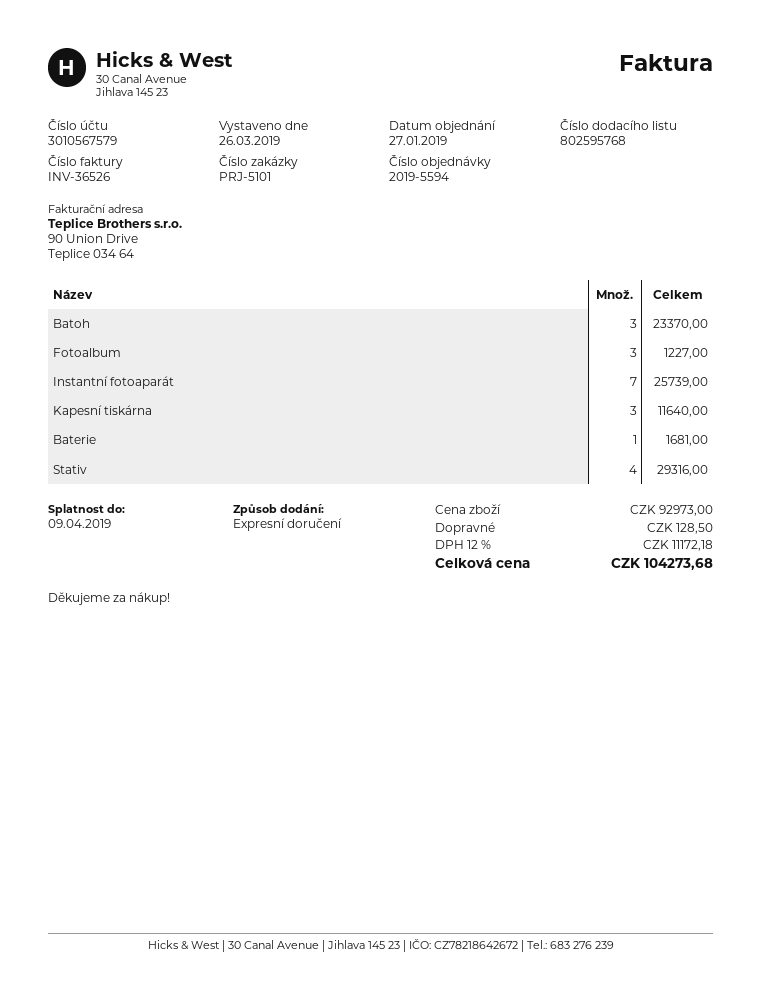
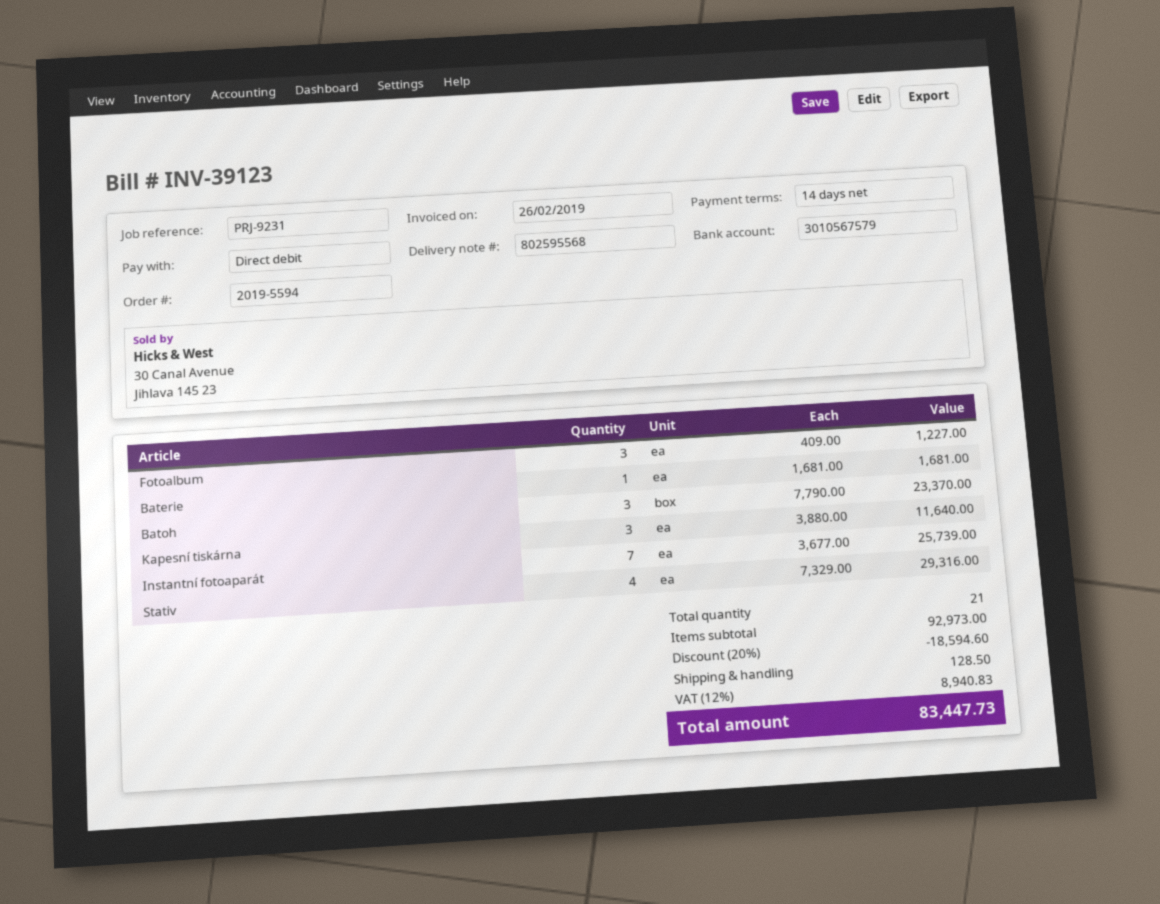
delivery note number: 802595768 -> 802595568
invoice number: INV-36526 -> INV-39123
invoice date: 2019-03-26 -> 2019-02-26
reference: PRJ-5101 -> PRJ-9231
discount: none -> 20% = 18594.60
tax: 12% = 11172.18 -> 12% = 8940.83
total: 104273.68 -> 83447.73

